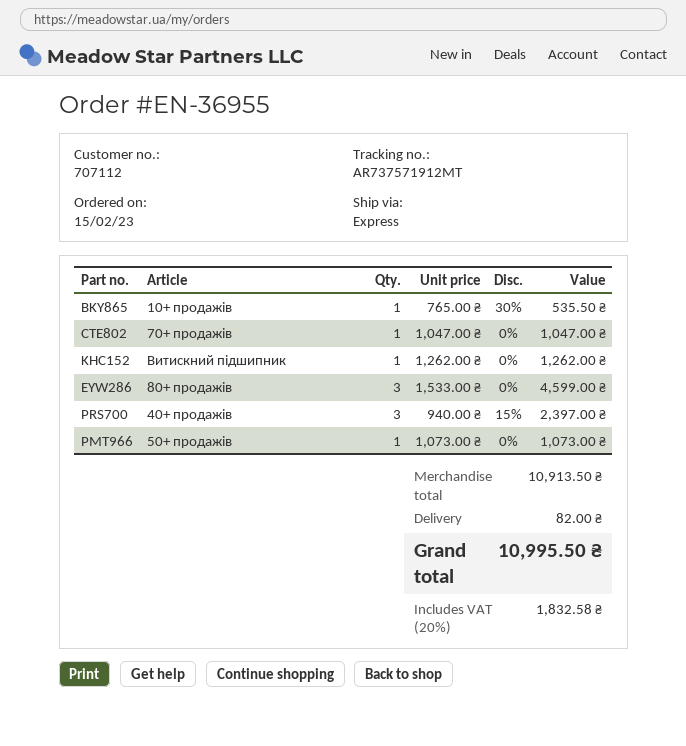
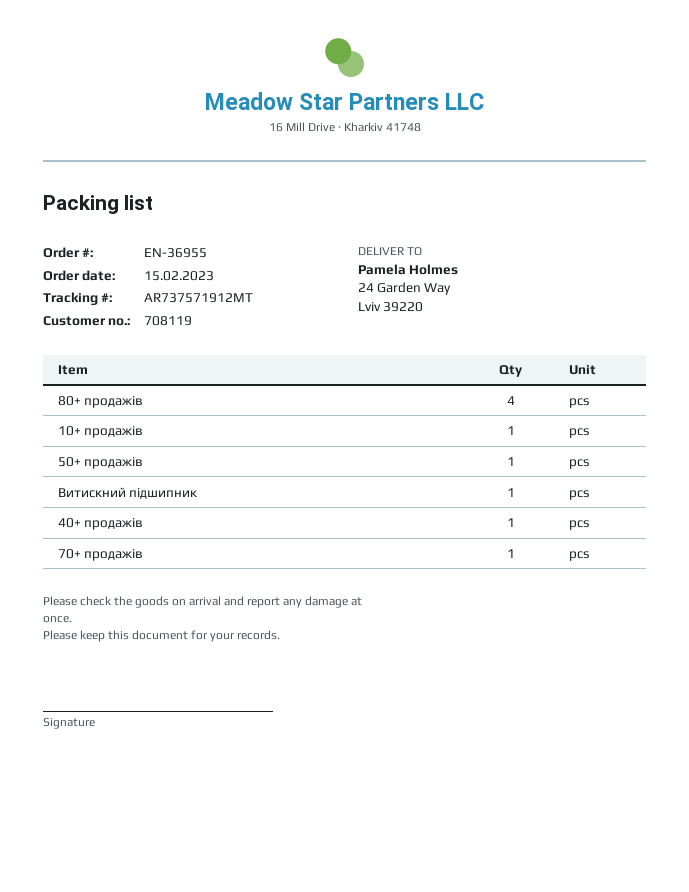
customer number: 707112 -> 708119
80+ продажів: 3 -> 4
40+ продажів: 3 -> 1

